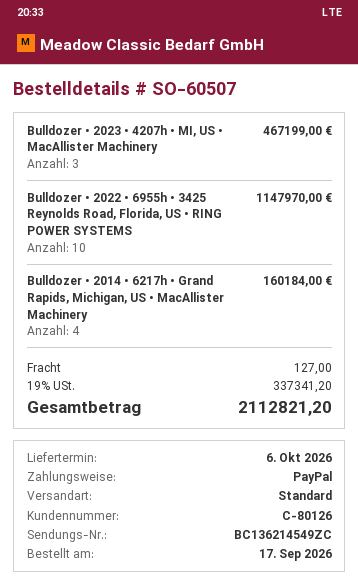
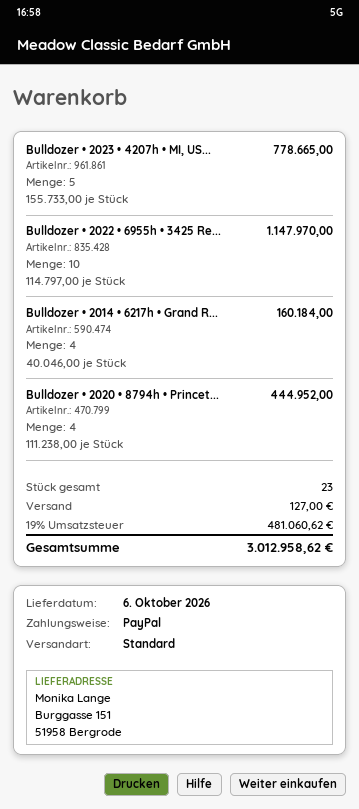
Bulldozer • 2023 • 4207h • MI, US • MacAllister Machinery: 3 for 467199.00 -> 5 for 778665.00
Bulldozer • 2020 • 8794h • Princet...: none -> 4 for 444952.00
tax: 19% = 337341.20 -> 19% = 481060.62
total: 2112821.20 -> 3012958.62

